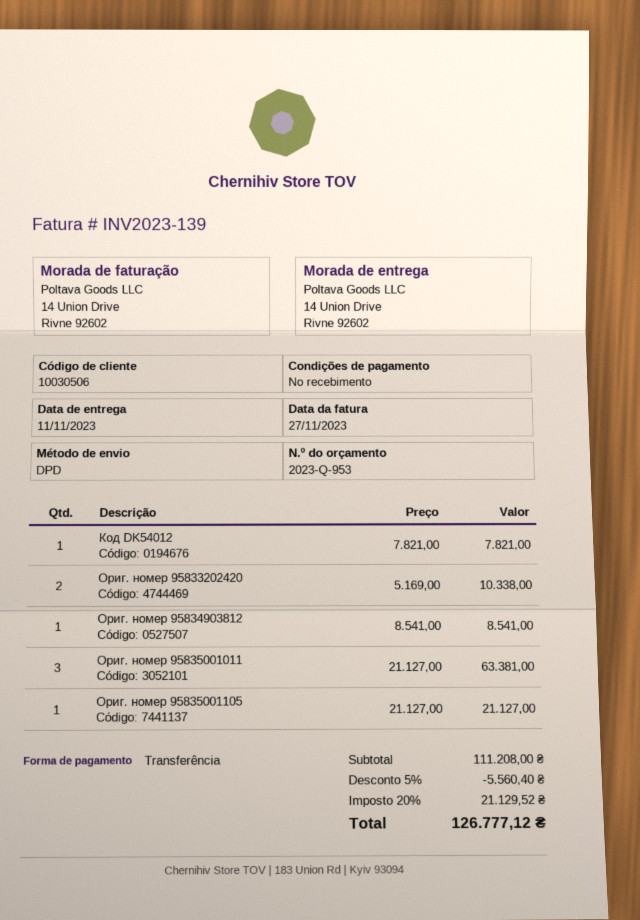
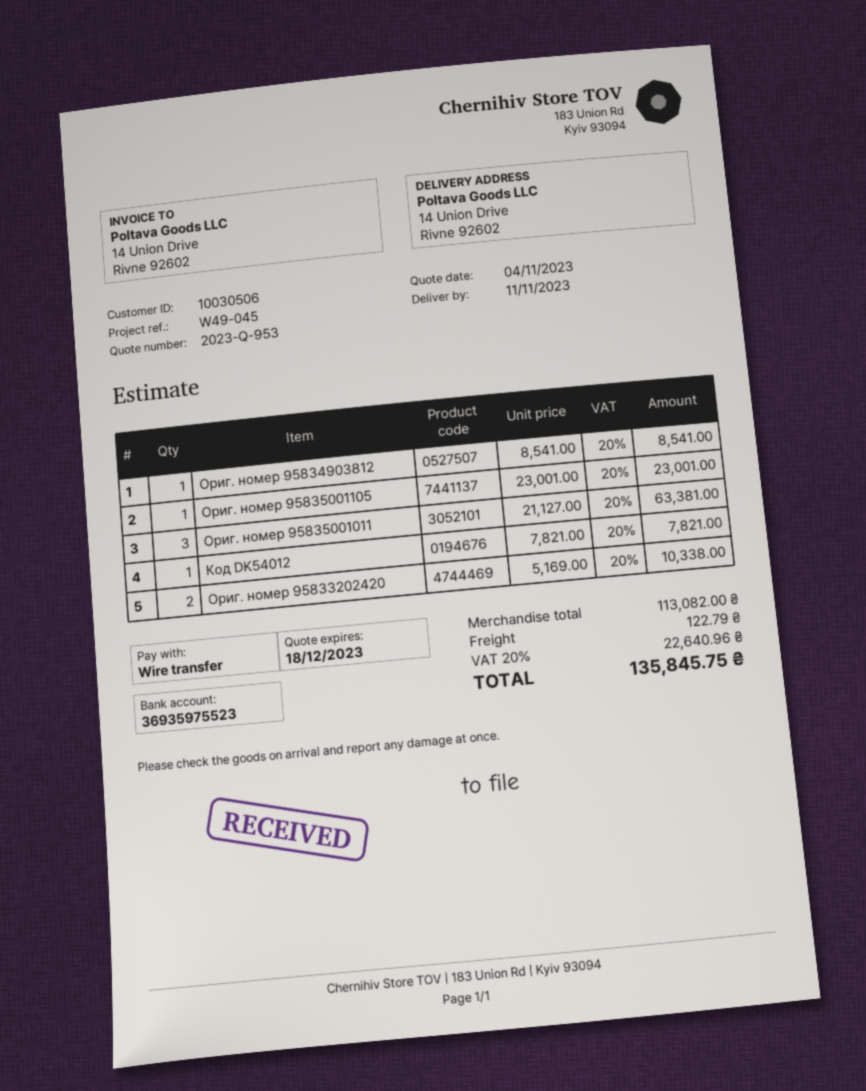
Ориг. номер 95835001105: 1 x 21127.00 = 21127.00 -> 1 x 23001.00 = 23001.00
subtotal: 111208.00 -> 113082.00
discount: 5% = 5560.40 -> none
shipping: none -> 122.79
tax: 20% = 21129.52 -> 20% = 22640.96
total: 126777.12 -> 135845.75

